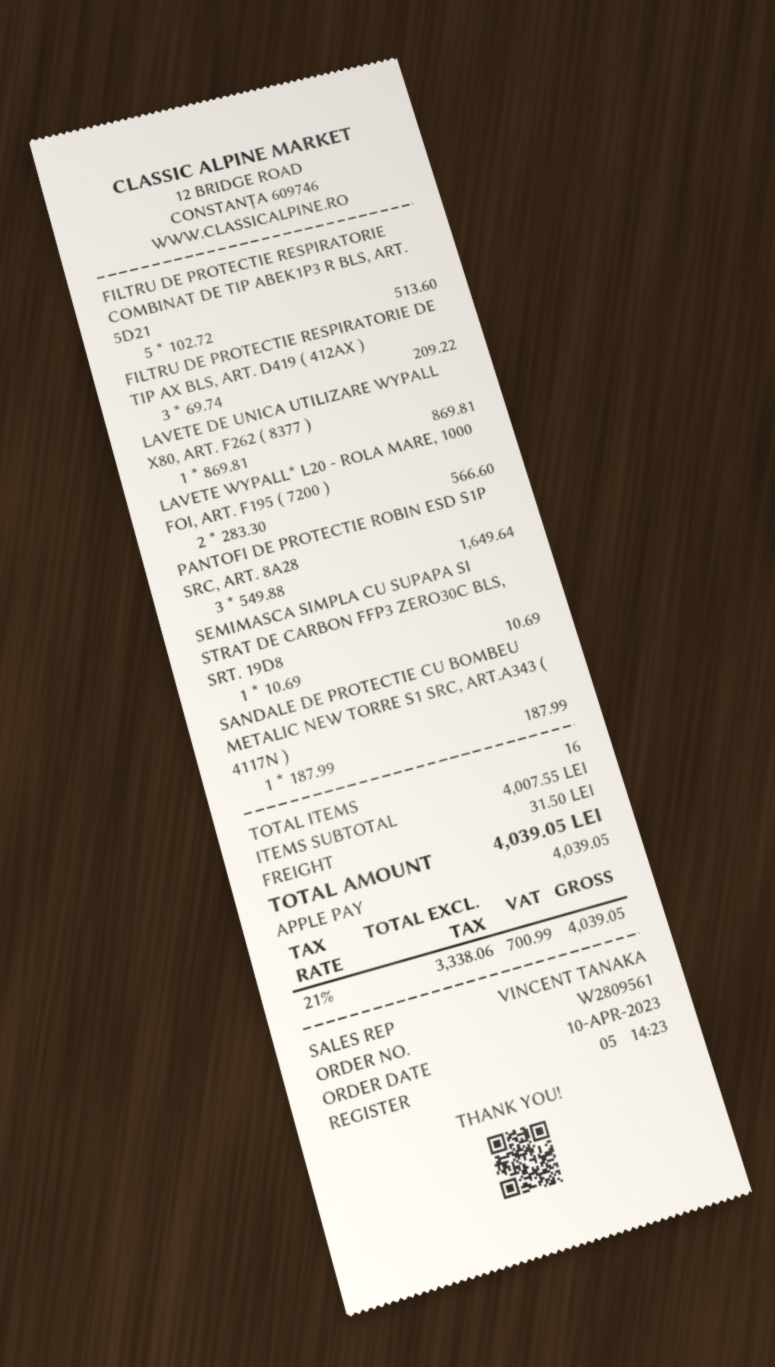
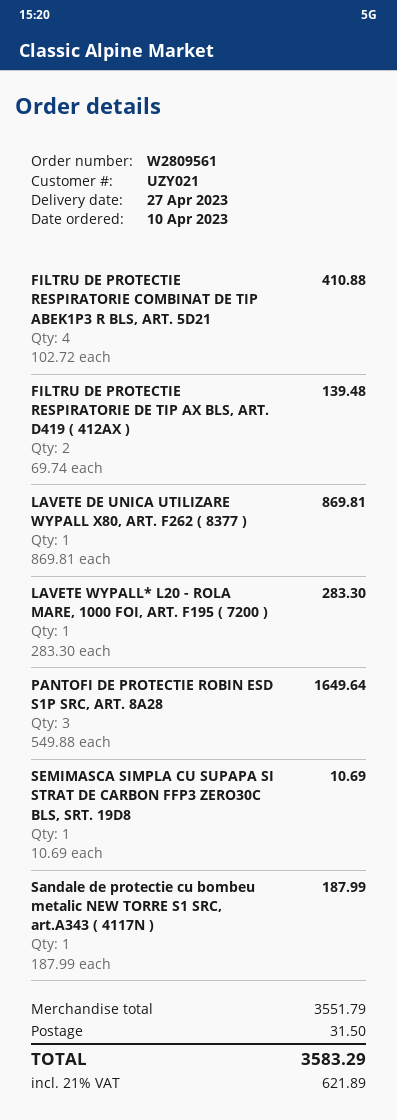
FILTRU DE PROTECTIE RESPIRATORIE COMBINAT DE TIP ABEK1P3 R BLS, ART. 5D21: 5 x 102.72 = 513.60 -> 4 x 102.72 = 410.88
FILTRU DE PROTECTIE RESPIRATORIE DE TIP AX BLS, ART. D419 ( 412AX ): 3 x 69.74 = 209.22 -> 2 x 69.74 = 139.48
LAVETE WYPALL* L20 - ROLA MARE, 1000 FOI, ART. F195 ( 7200 ): 2 x 283.30 = 566.60 -> 1 x 283.30 = 283.30
subtotal: 4007.55 -> 3551.79
tax: 21% = 700.99 -> 21% = 621.89
total: 4039.05 -> 3583.29

